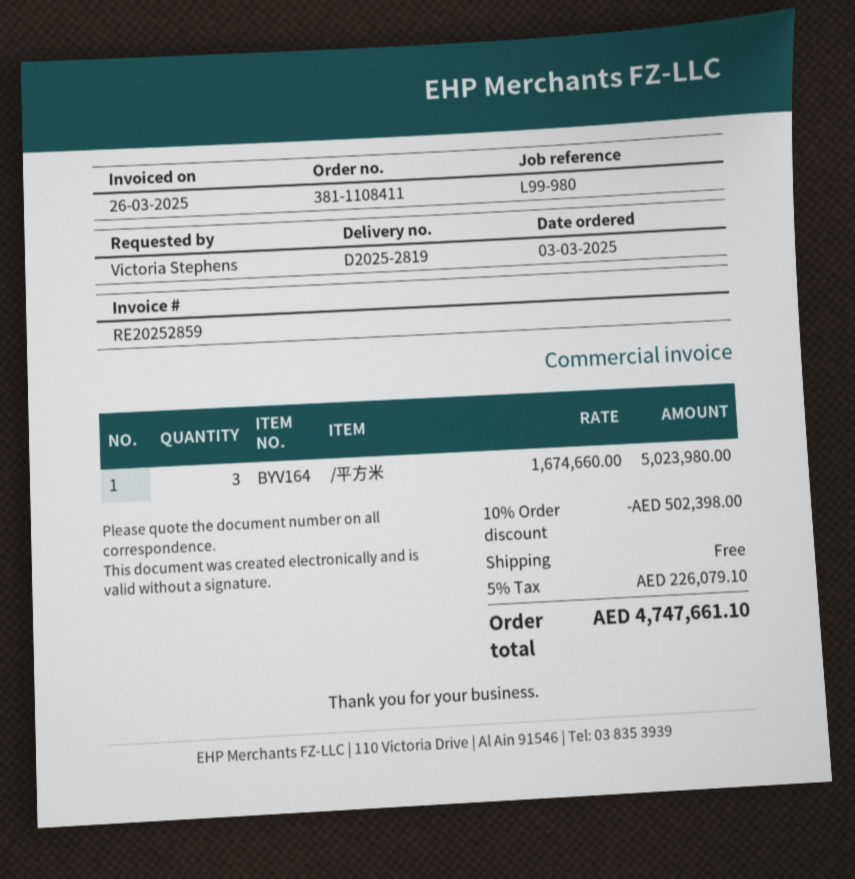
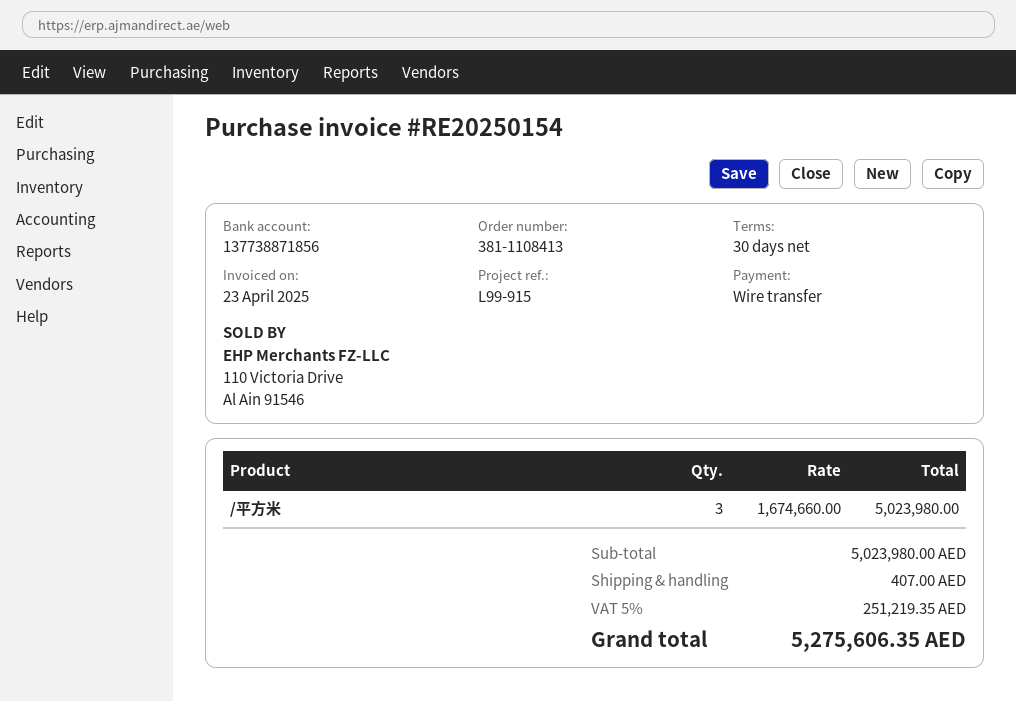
order number: 381-1108411 -> 381-1108413
invoice number: RE20252859 -> RE20250154
invoice date: 2025-03-26 -> 2025-04-23
reference: L99-980 -> L99-915
discount: 10% = 502398.00 -> none
shipping: 0.00 -> 407.00
tax: 5% = 226079.10 -> 5% = 251219.35
total: 4747661.10 -> 5275606.35

